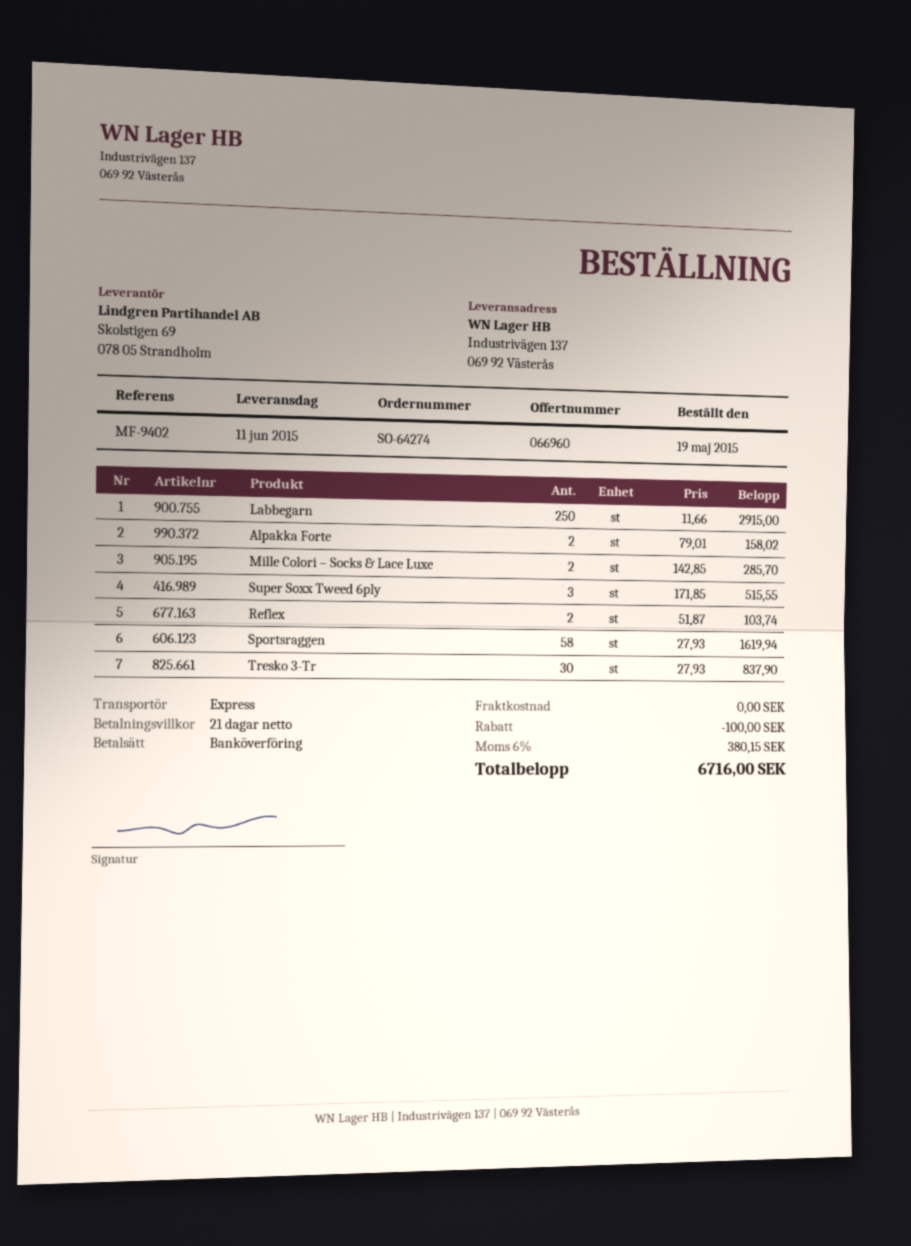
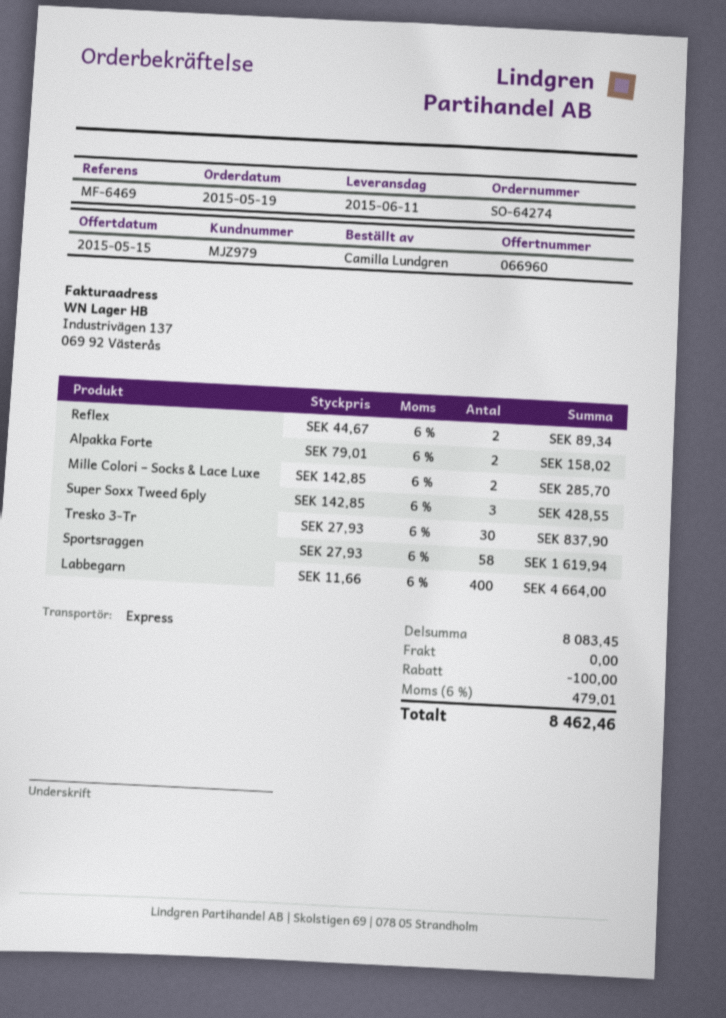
reference: MF-9402 -> MF-6469
Labbegarn: 250 x 11.66 = 2915.00 -> 400 x 11.66 = 4664.00
Super Soxx Tweed 6ply: 3 x 171.85 = 515.55 -> 3 x 142.85 = 428.55
Reflex: 2 x 51.87 = 103.74 -> 2 x 44.67 = 89.34
tax: 6% = 380.15 -> 6% = 479.01
total: 6716.00 -> 8462.46

